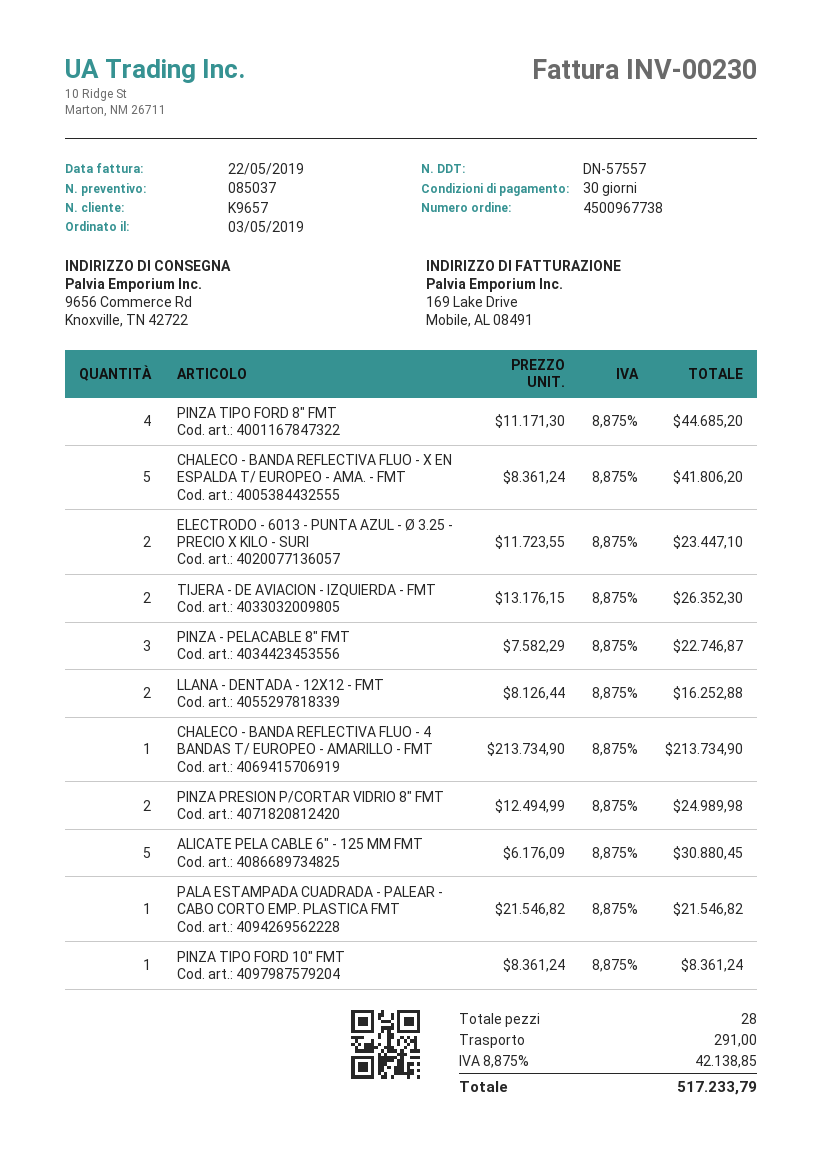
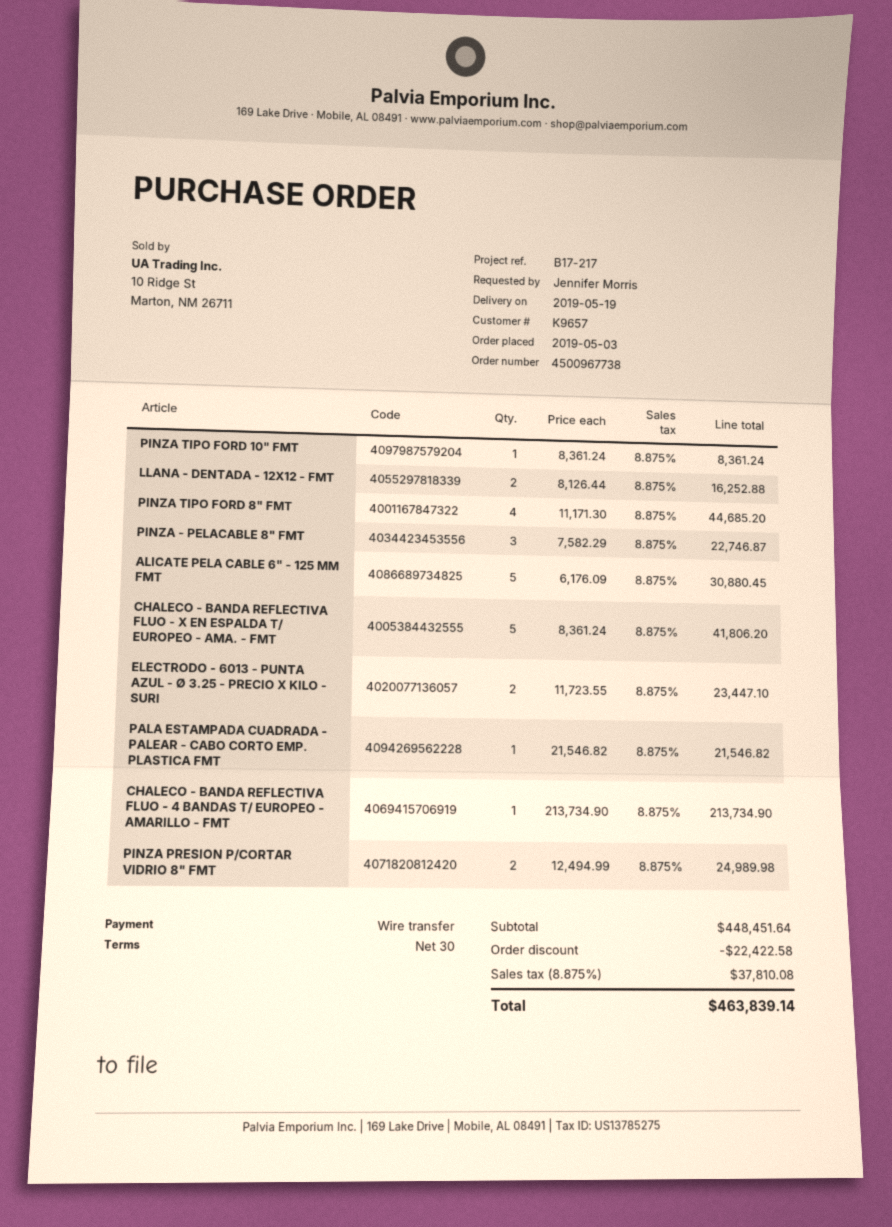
TIJERA - DE AVIACION - IZQUIERDA - FMT: 2 x 13176.15 = 26352.30 -> none
discount: none -> 22422.58
shipping: 291.00 -> none
tax: 8.875% = 42138.85 -> 8.875% = 37810.08
total: 517233.79 -> 463839.14

